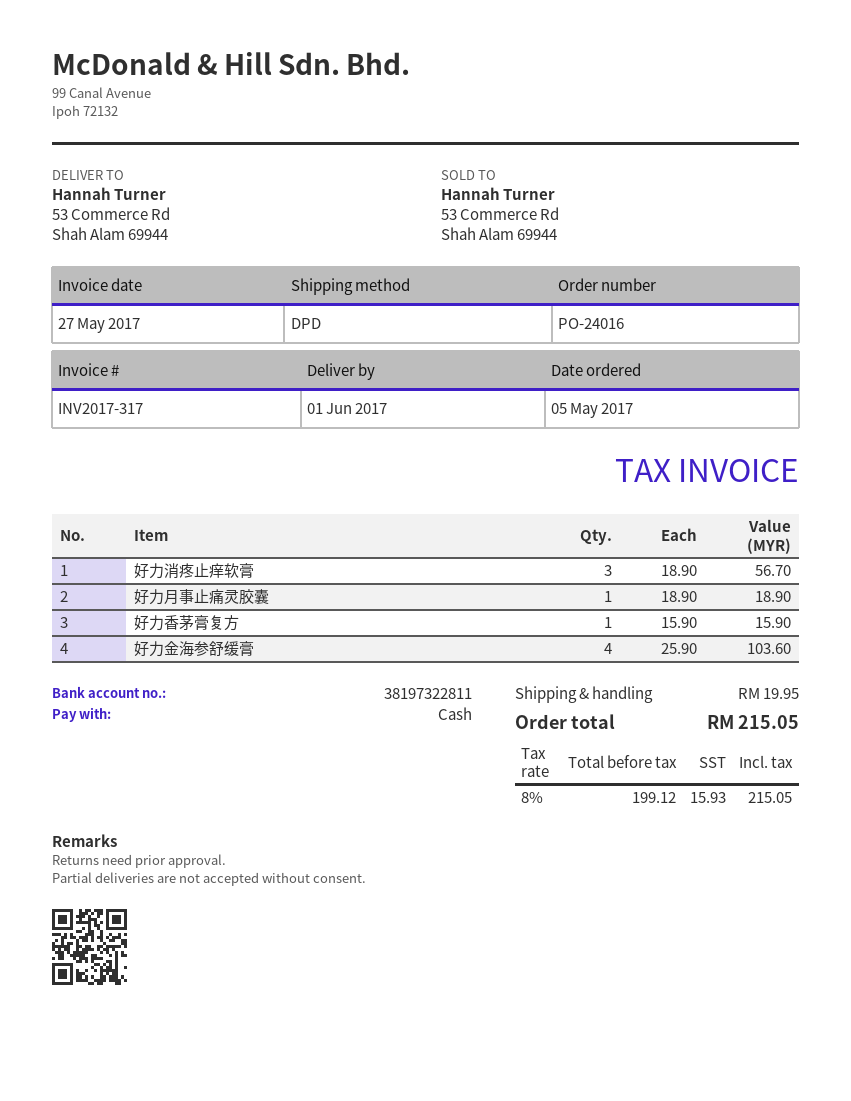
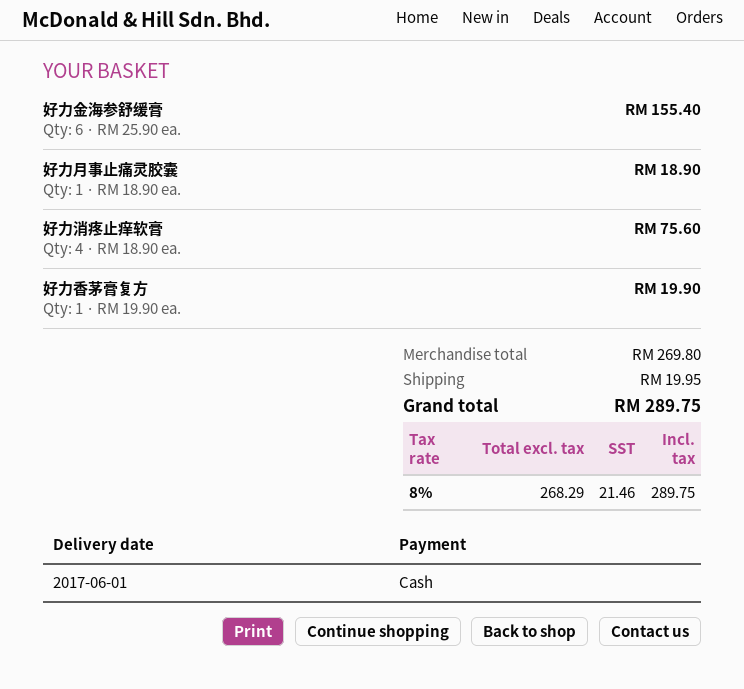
好力消疼止痒软膏: 3 x 18.90 = 56.70 -> 4 x 18.90 = 75.60
好力香茅膏复方: 1 x 15.90 = 15.90 -> 1 x 19.90 = 19.90
好力金海参舒缓膏: 4 x 25.90 = 103.60 -> 6 x 25.90 = 155.40
net: 199.12 -> 268.29
tax: 8% = 15.93 -> 8% = 21.46
total: 215.05 -> 289.75

